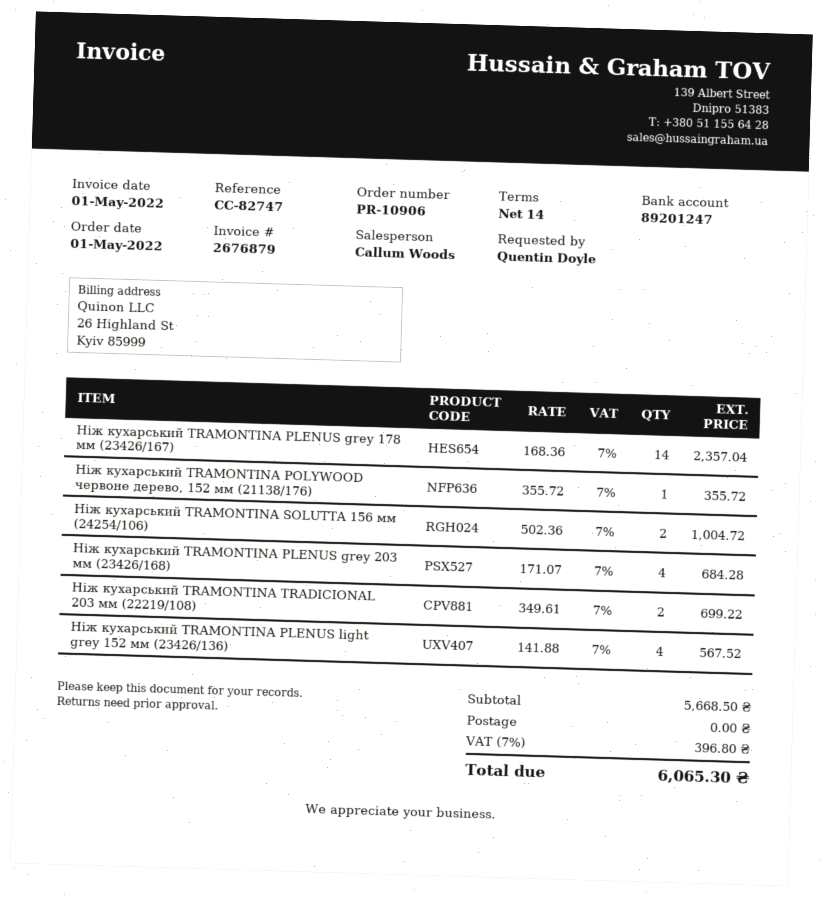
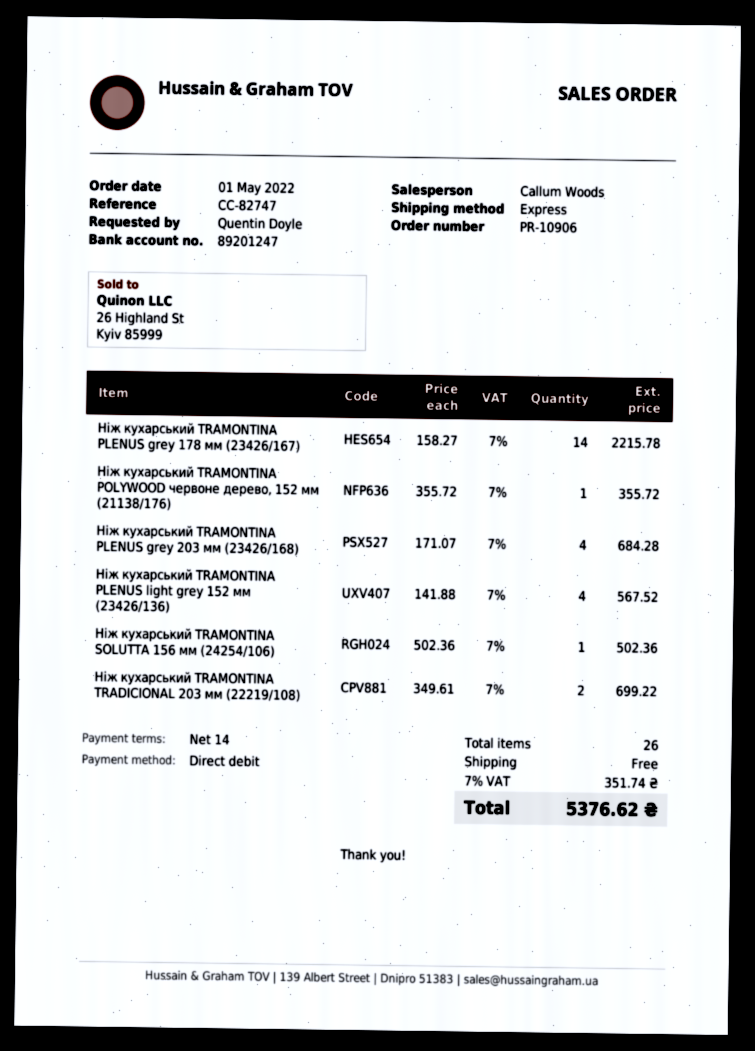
Ніж кухарський TRAMONTINA PLENUS grey 178 мм (23426/167): 14 x 168.36 = 2357.04 -> 14 x 158.27 = 2215.78
Ніж кухарський TRAMONTINA SOLUTTA 156 мм (24254/106): 2 x 502.36 = 1004.72 -> 1 x 502.36 = 502.36
tax: 7% = 396.80 -> 7% = 351.74
total: 6065.30 -> 5376.62

